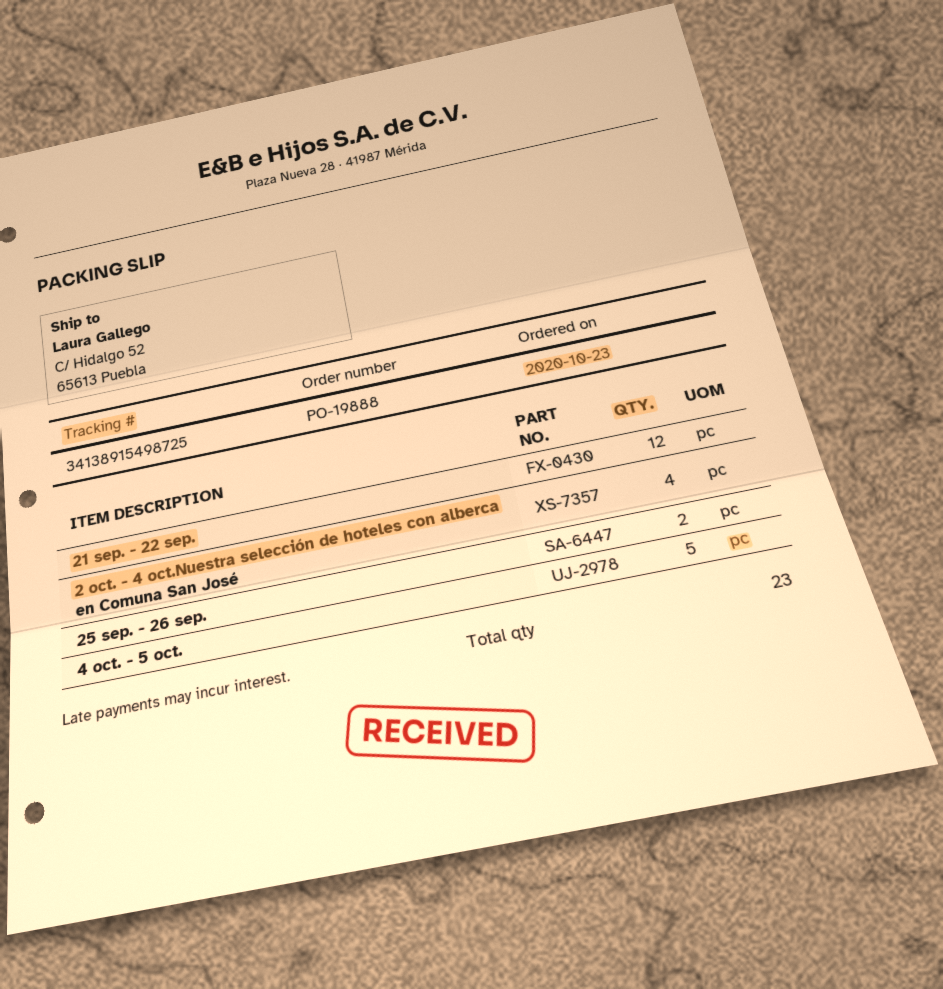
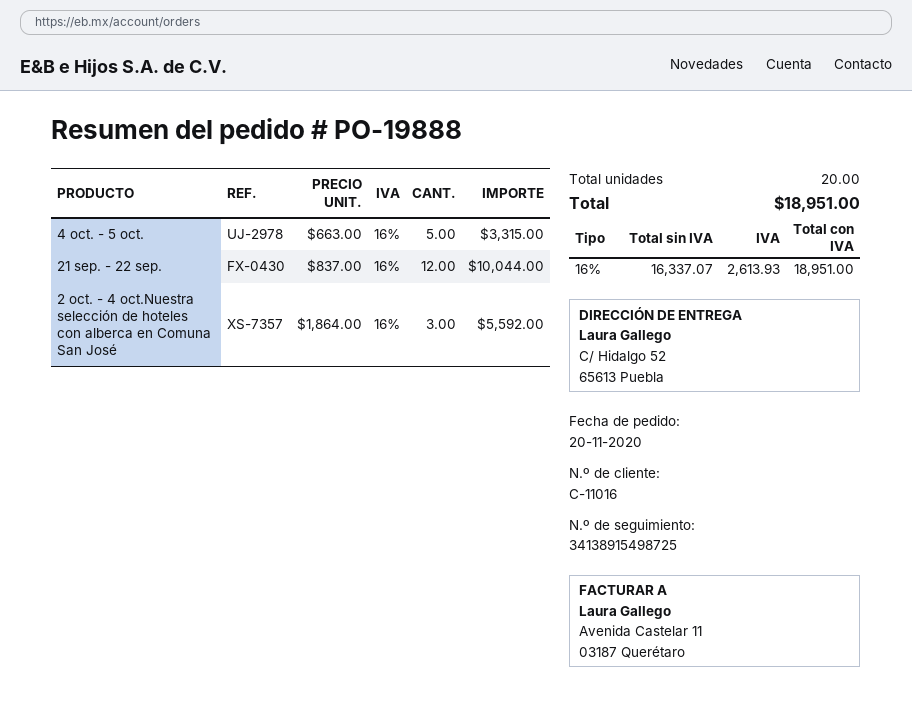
order date: 2020-10-23 -> 2020-11-20
2 oct. - 4 oct.Nuestra selección de hoteles con alberca en Comuna San José: 4 -> 3
25 sep. - 26 sep.: 2 -> none
total quantity: 23 -> 20

